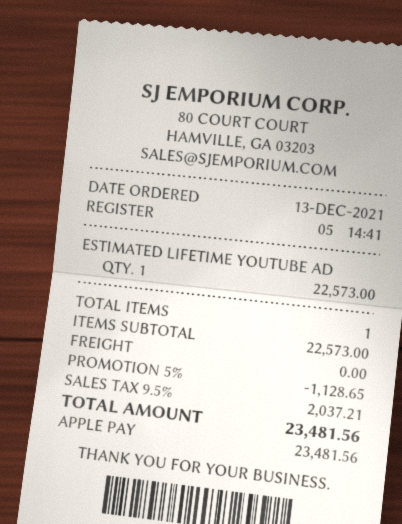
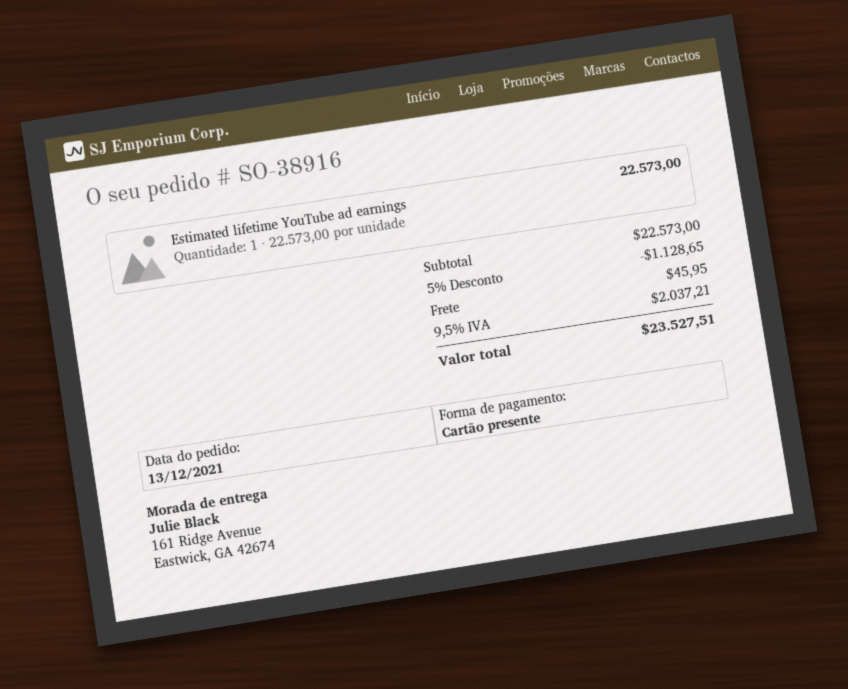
payment method: Apple Pay -> gift card
shipping: 0.00 -> 45.95
total: 23481.56 -> 23527.51

